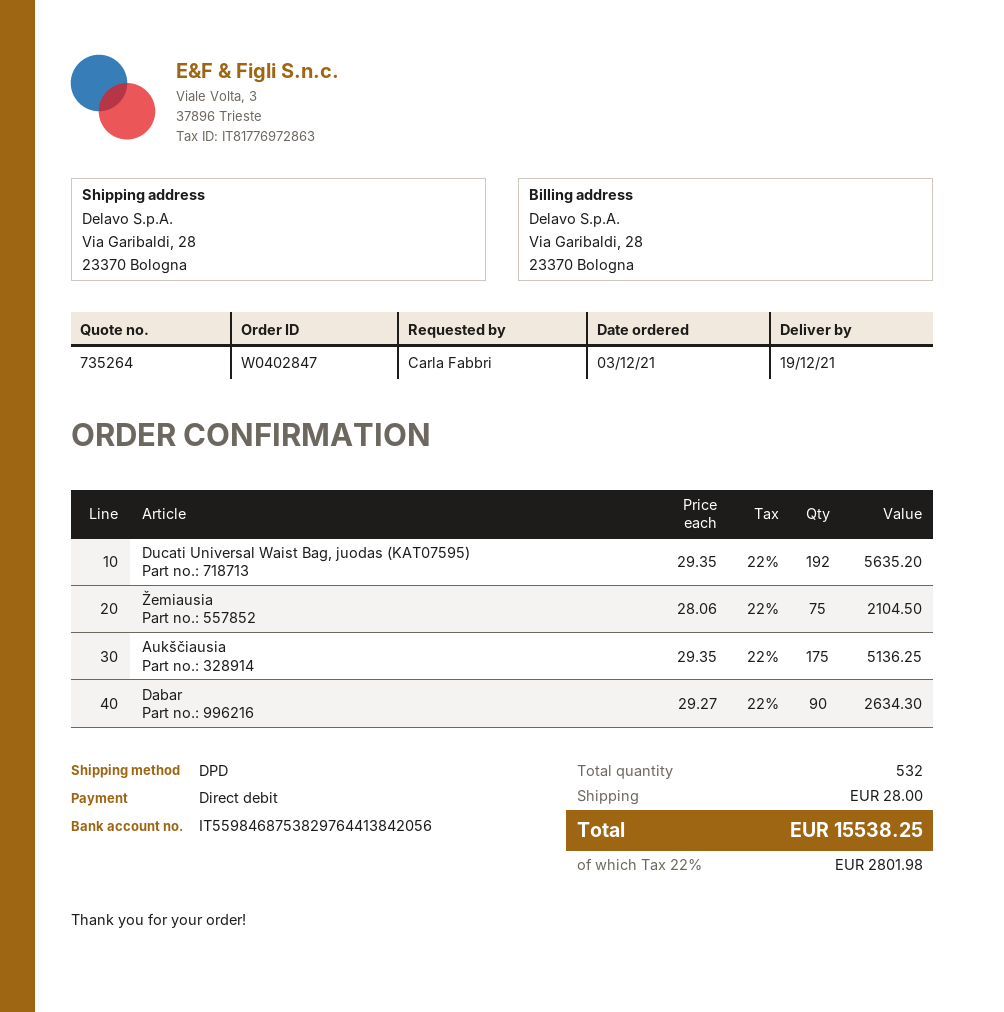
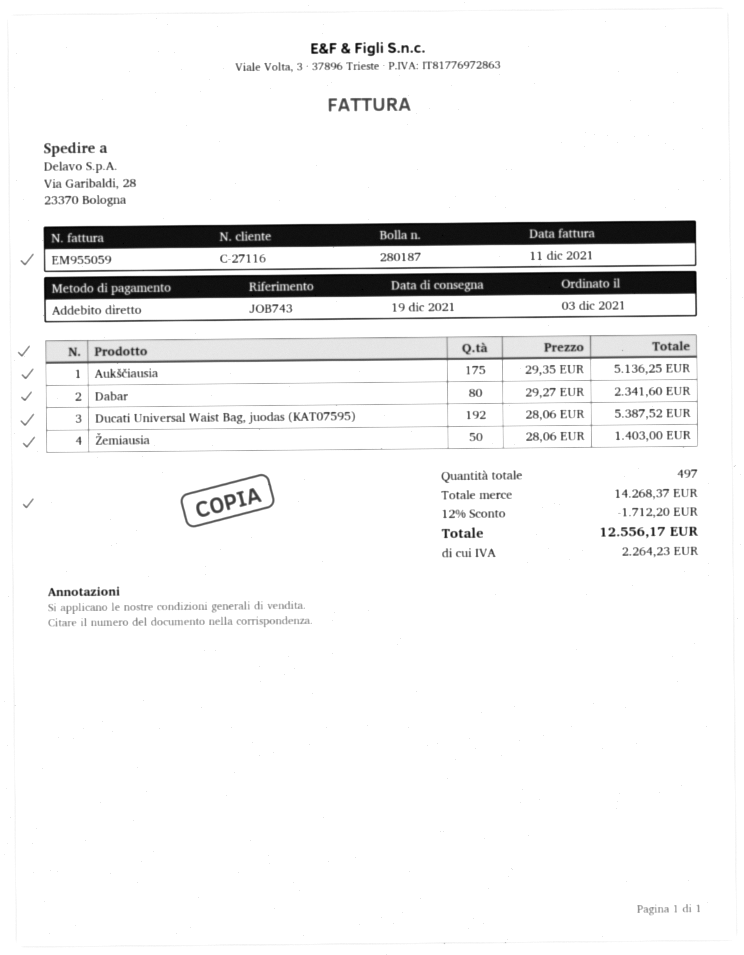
Ducati Universal Waist Bag, juodas (KAT07595): 192 x 29.35 = 5635.20 -> 192 x 28.06 = 5387.52
Žemiausia: 75 x 28.06 = 2104.50 -> 50 x 28.06 = 1403.00
Dabar: 90 x 29.27 = 2634.30 -> 80 x 29.27 = 2341.60
total quantity: 532 -> 497
discount: none -> 12% = 1712.20
shipping: 28.00 -> none
tax: 2801.98 -> 2264.23
total: 15538.25 -> 12556.17

